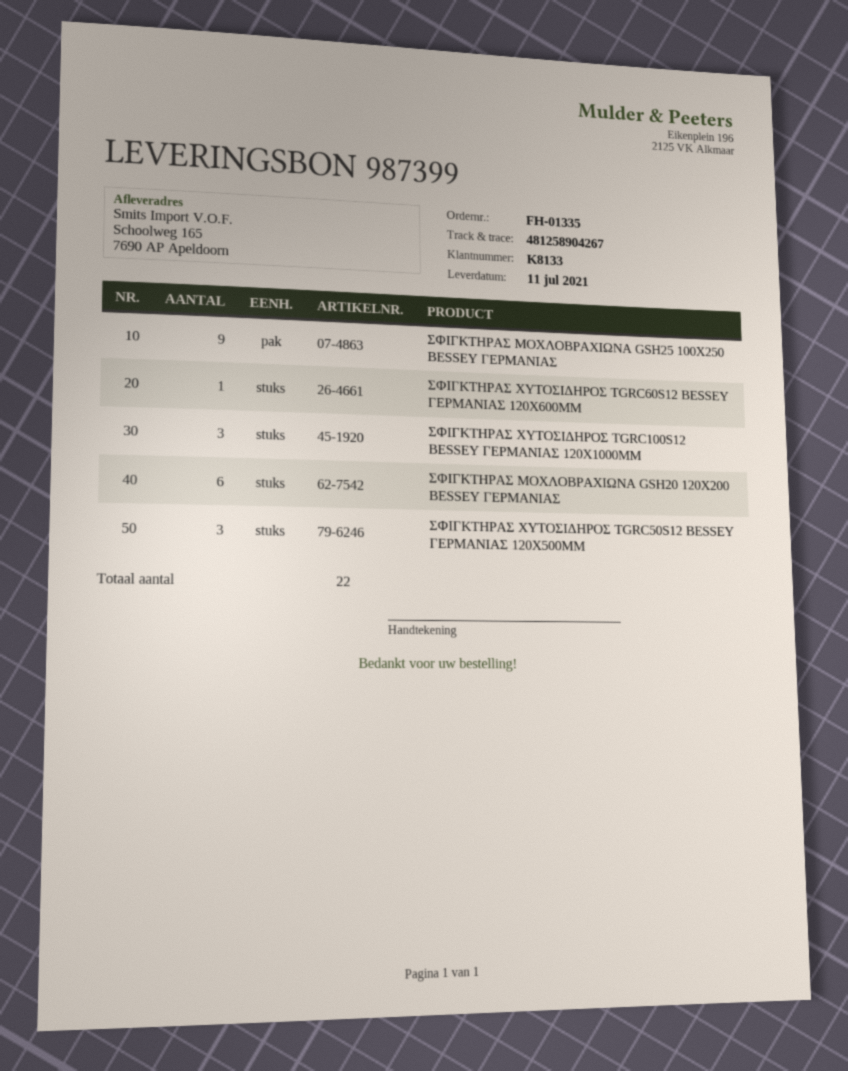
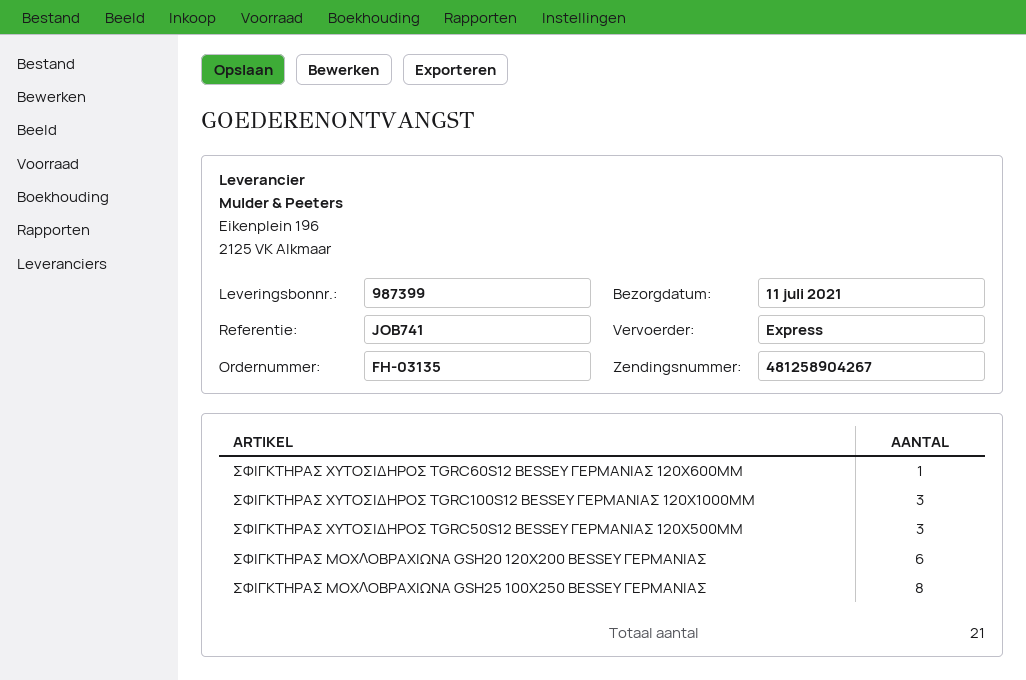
order number: FH-01335 -> FH-03135
ΣΦΙΓΚΤΗΡΑΣ ΜΟΧΛΟΒΡΑΧΙΩΝΑ GSH25 100Χ250 BESSEY ΓΕΡΜΑΝΙΑΣ: 9 -> 8
total quantity: 22 -> 21

